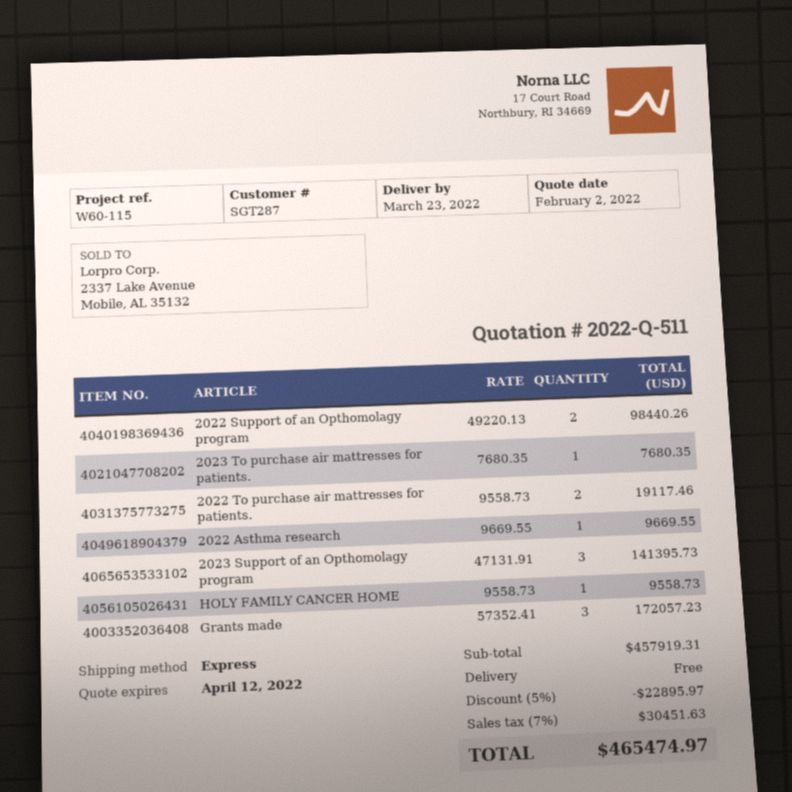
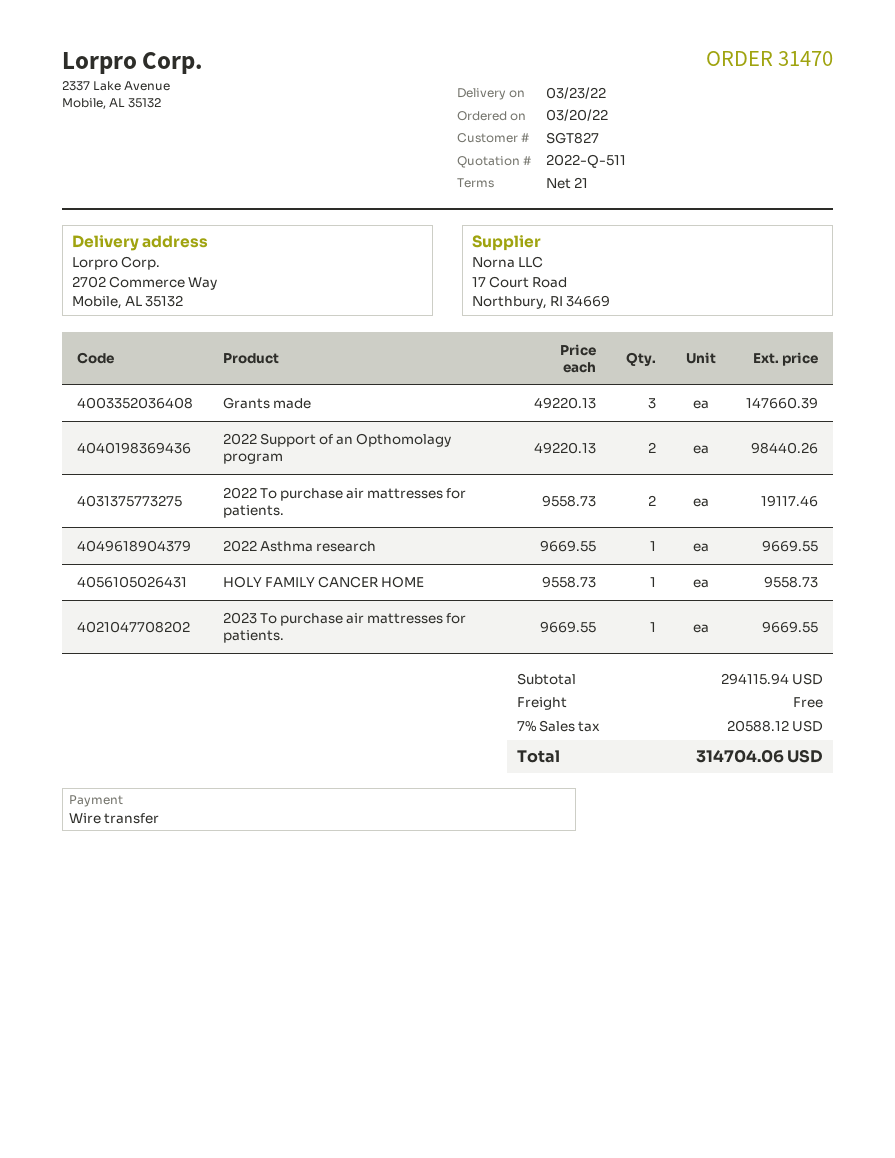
customer number: SGT287 -> SGT827
2023 To purchase air mattresses for patients.: 1 x 7680.35 = 7680.35 -> 1 x 9669.55 = 9669.55
2023 Support of an Opthomolagy program: 3 x 47131.91 = 141395.73 -> none
Grants made: 3 x 57352.41 = 172057.23 -> 3 x 49220.13 = 147660.39
subtotal: 457919.31 -> 294115.94
discount: 5% = 22895.97 -> none
tax: 7% = 30451.63 -> 7% = 20588.12
total: 465474.97 -> 314704.06

